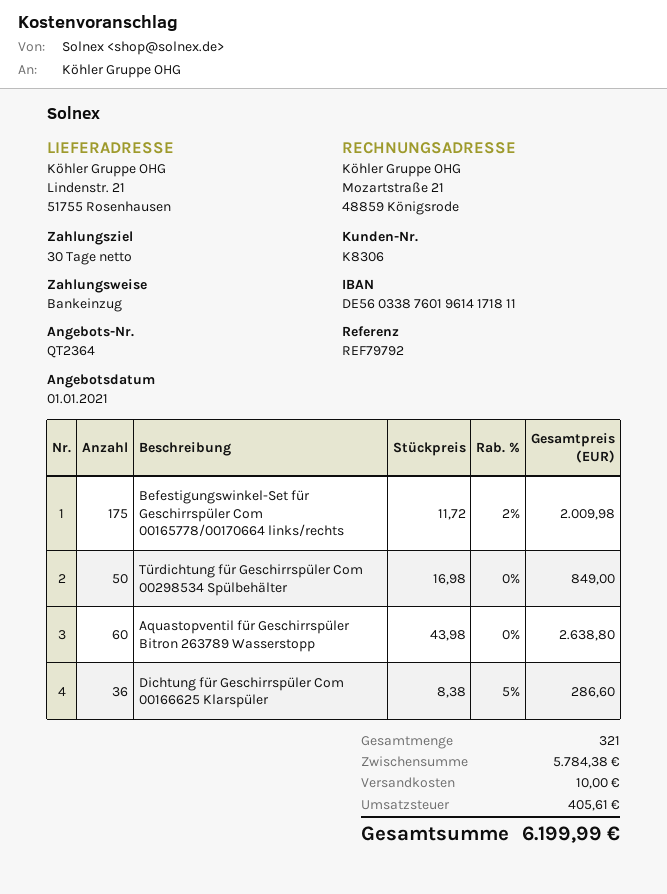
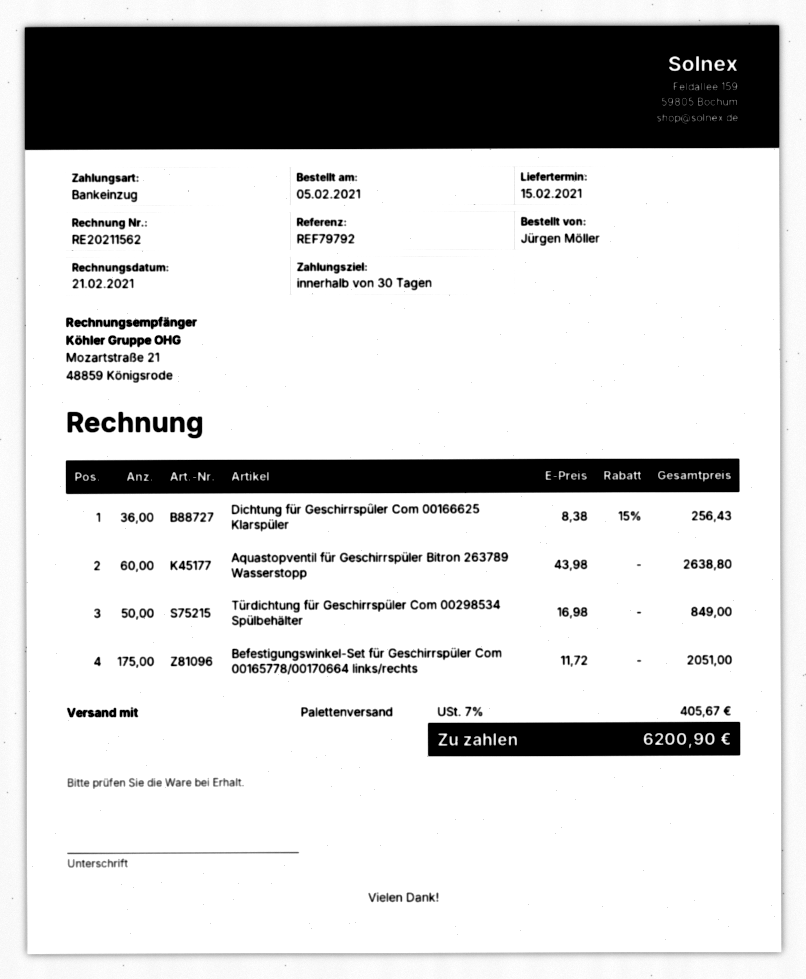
Befestigungswinkel-Set für Geschirrspüler Com 00165778/00170664 links/rechts: 175 x 11.72 - 2% = 2009.98 -> 175 x 11.72 = 2051.00
Dichtung für Geschirrspüler Com 00166625 Klarspüler: 36 x 8.38 - 5% = 286.60 -> 36 x 8.38 - 15% = 256.43
shipping: 10.00 -> none
tax: 405.61 -> 405.67
total: 6199.99 -> 6200.90

